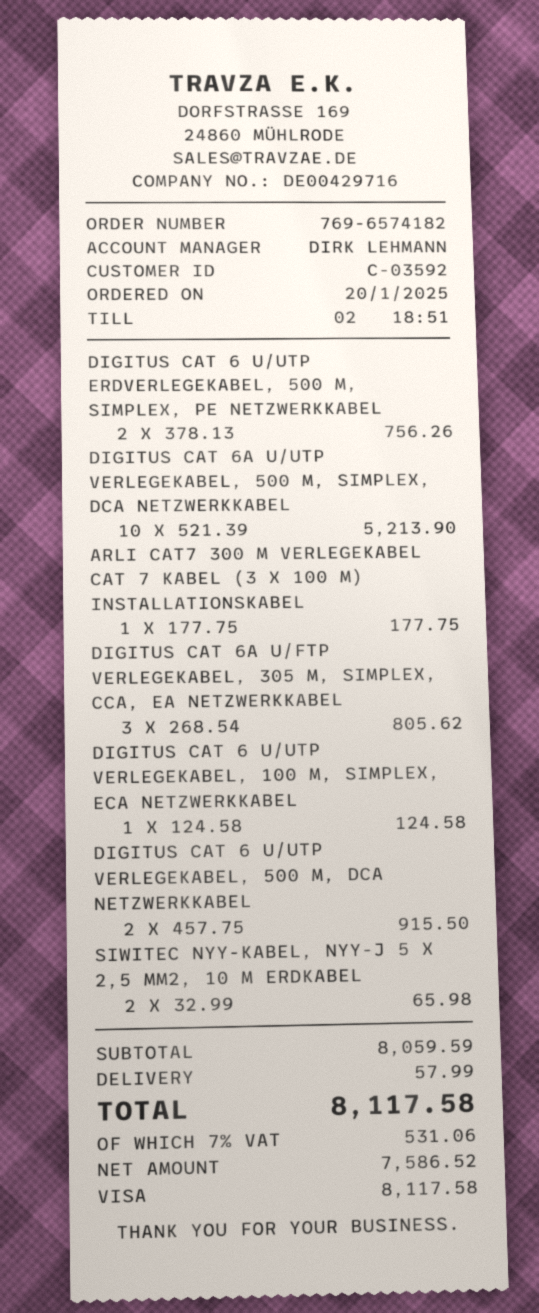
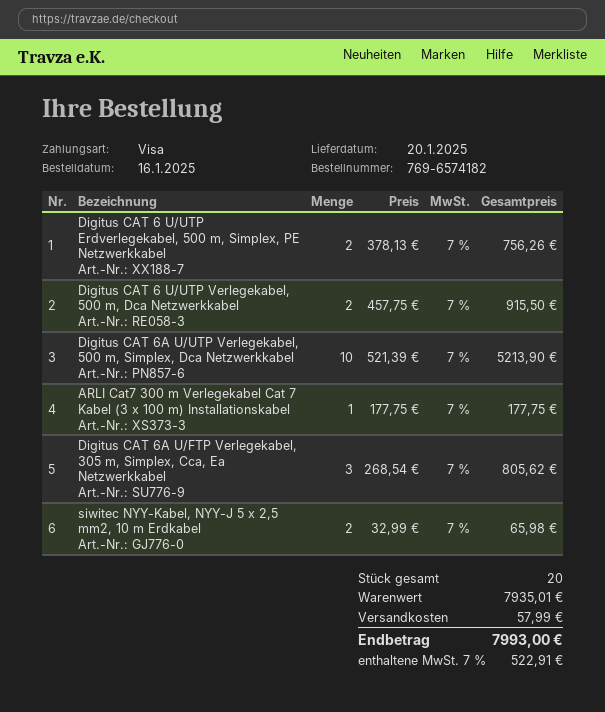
order date: 2025-01-20 -> 2025-01-16
DIGITUS CAT 6 U/UTP VERLEGEKABEL, 100 M, SIMPLEX, ECA NETZWERKKABEL: 1 x 124.58 = 124.58 -> none
subtotal: 8059.59 -> 7935.01
tax: 7% = 531.06 -> 7% = 522.91
total: 8117.58 -> 7993.00

